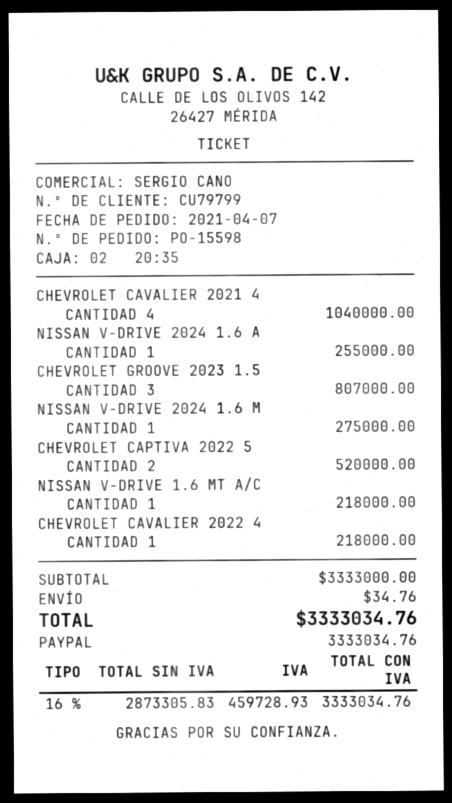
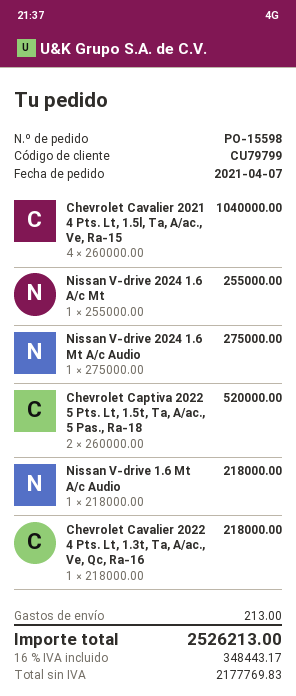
CHEVROLET GROOVE 2023 1.5: 3 for 807000.00 -> none
shipping: 34.76 -> 213.00
net: 2873305.83 -> 2177769.83
tax: 16% = 459728.93 -> 16% = 348443.17
total: 3333034.76 -> 2526213.00

